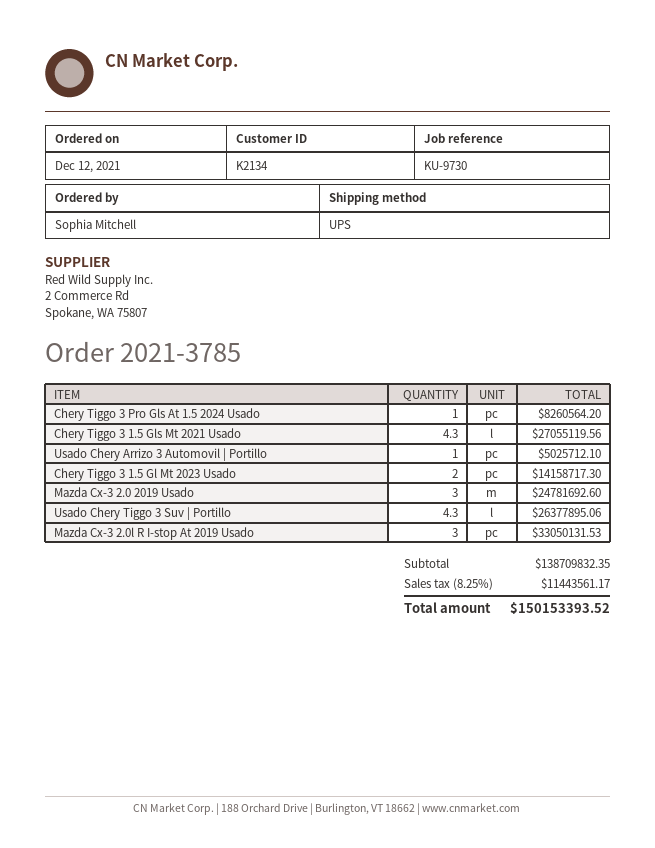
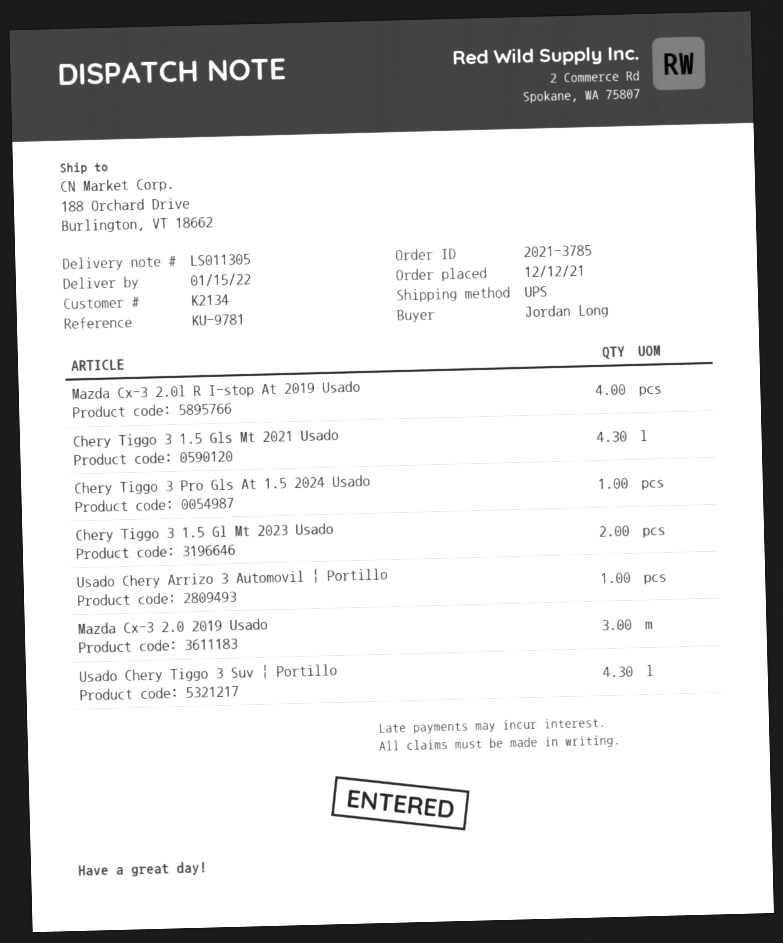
reference: KU-9730 -> KU-9781
ordered by: Sophia Mitchell -> Jordan Long
Mazda Cx-3 2.0l R I-stop At 2019 Usado: 3 -> 4

